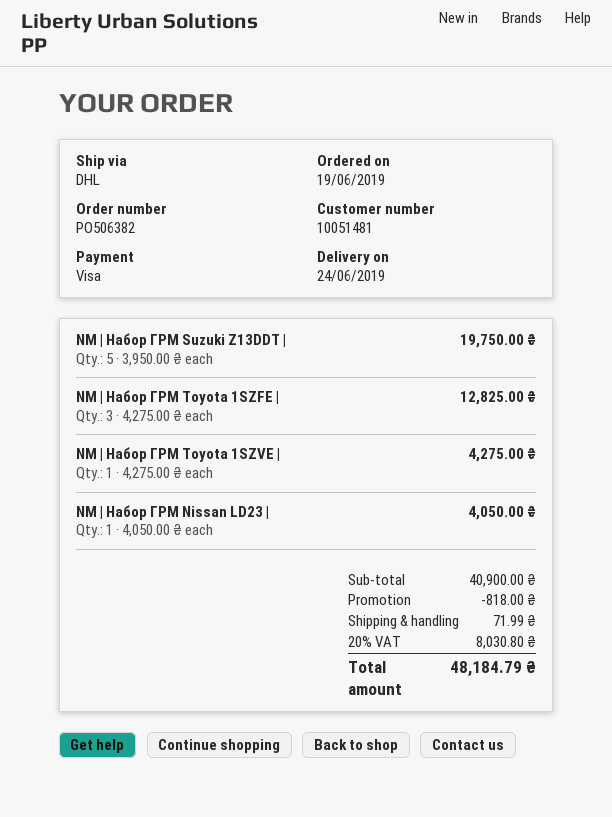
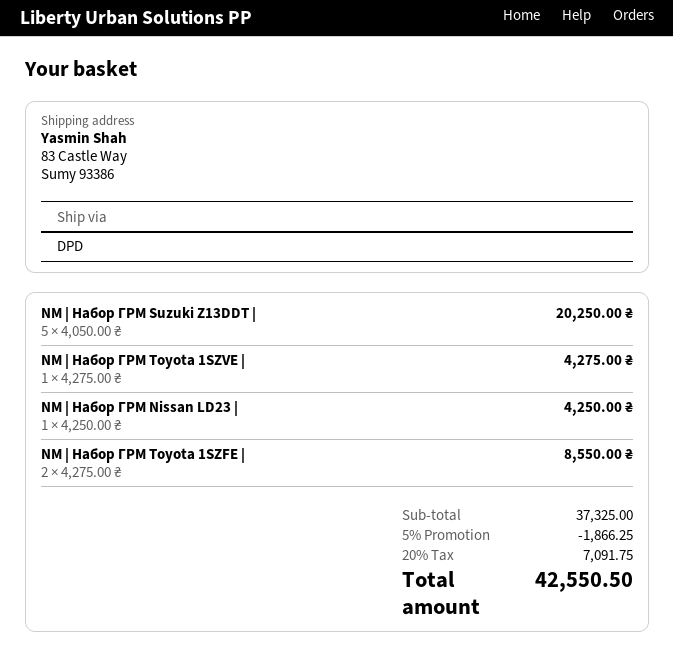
shipping method: DHL -> DPD
NM | Набор ГРМ Suzuki Z13DDT |: 5 x 3950.00 = 19750.00 -> 5 x 4050.00 = 20250.00
NM | Набор ГРМ Toyota 1SZFE |: 3 x 4275.00 = 12825.00 -> 2 x 4275.00 = 8550.00
NM | Набор ГРМ Nissan LD23 |: 1 x 4050.00 = 4050.00 -> 1 x 4250.00 = 4250.00
subtotal: 40900.00 -> 37325.00
discount: 818.00 -> 1866.25
shipping: 71.99 -> none
tax: 20% = 8030.80 -> 20% = 7091.75
total: 48184.79 -> 42550.50

